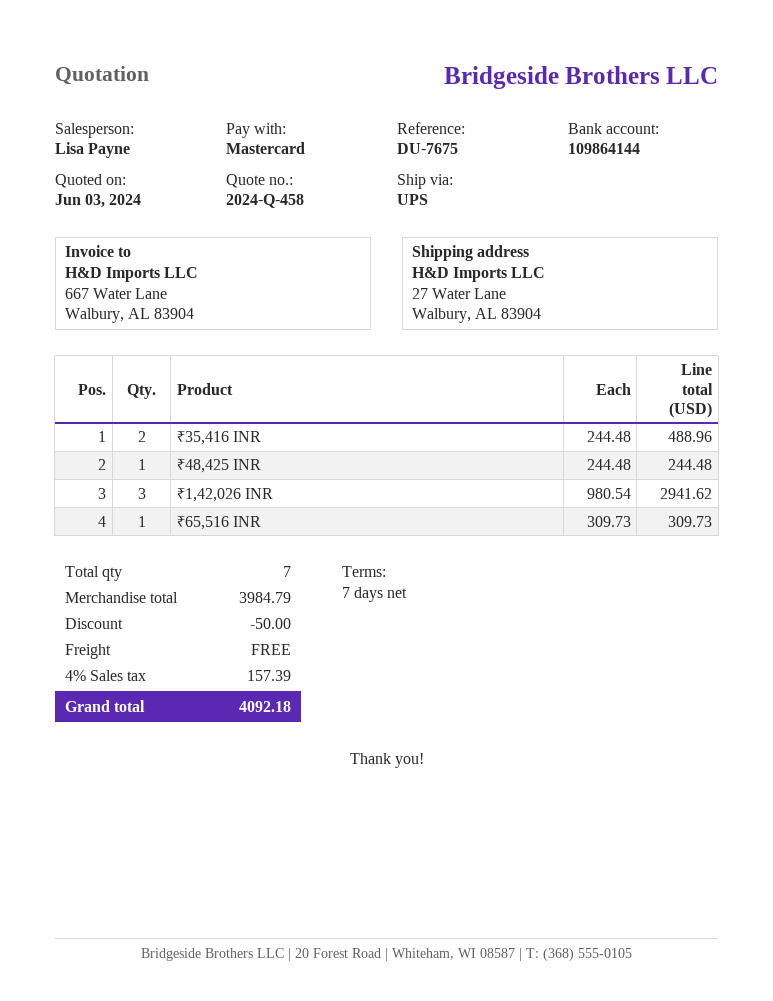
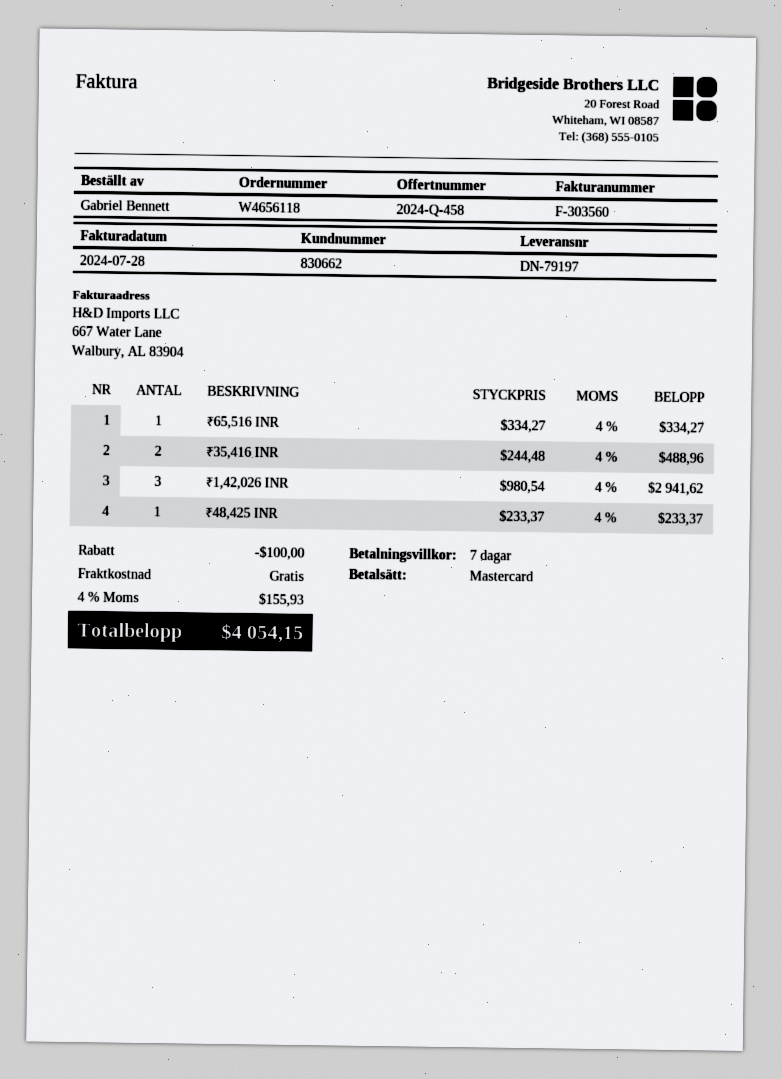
₹48,425 INR: 1 x 244.48 = 244.48 -> 1 x 233.37 = 233.37
₹65,516 INR: 1 x 309.73 = 309.73 -> 1 x 334.27 = 334.27
discount: 50.00 -> 100.00
tax: 4% = 157.39 -> 4% = 155.93
total: 4092.18 -> 4054.15

